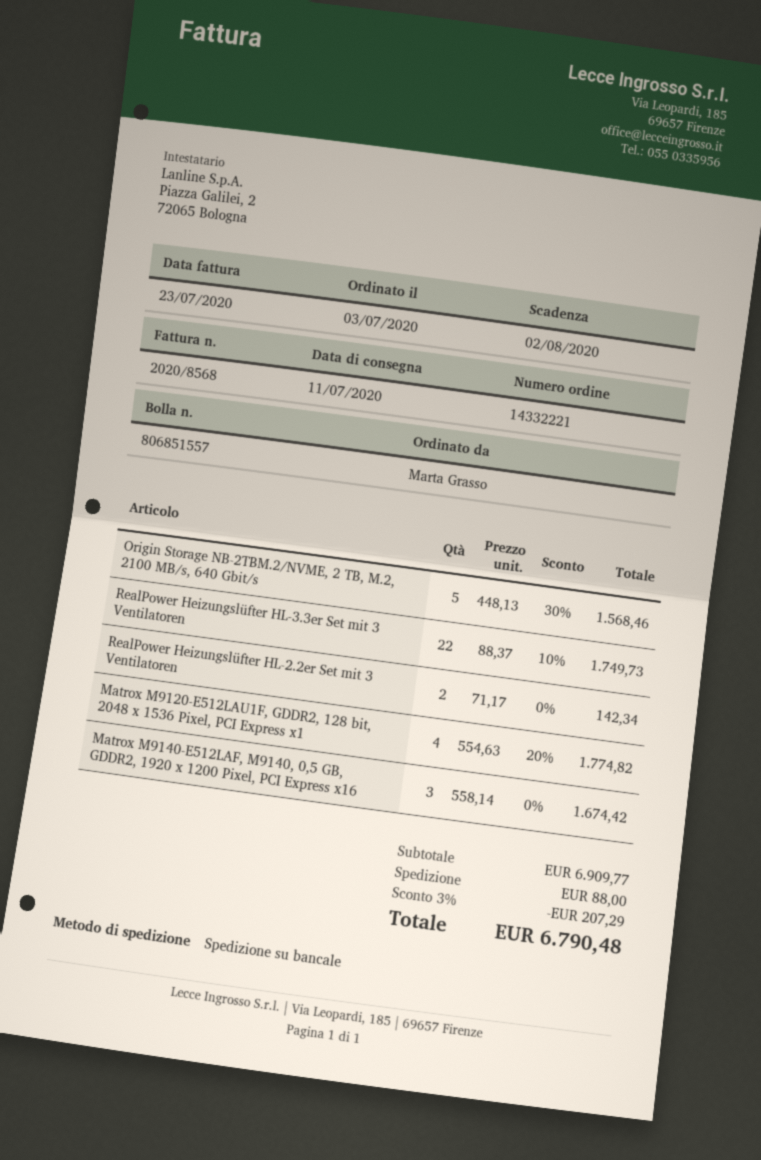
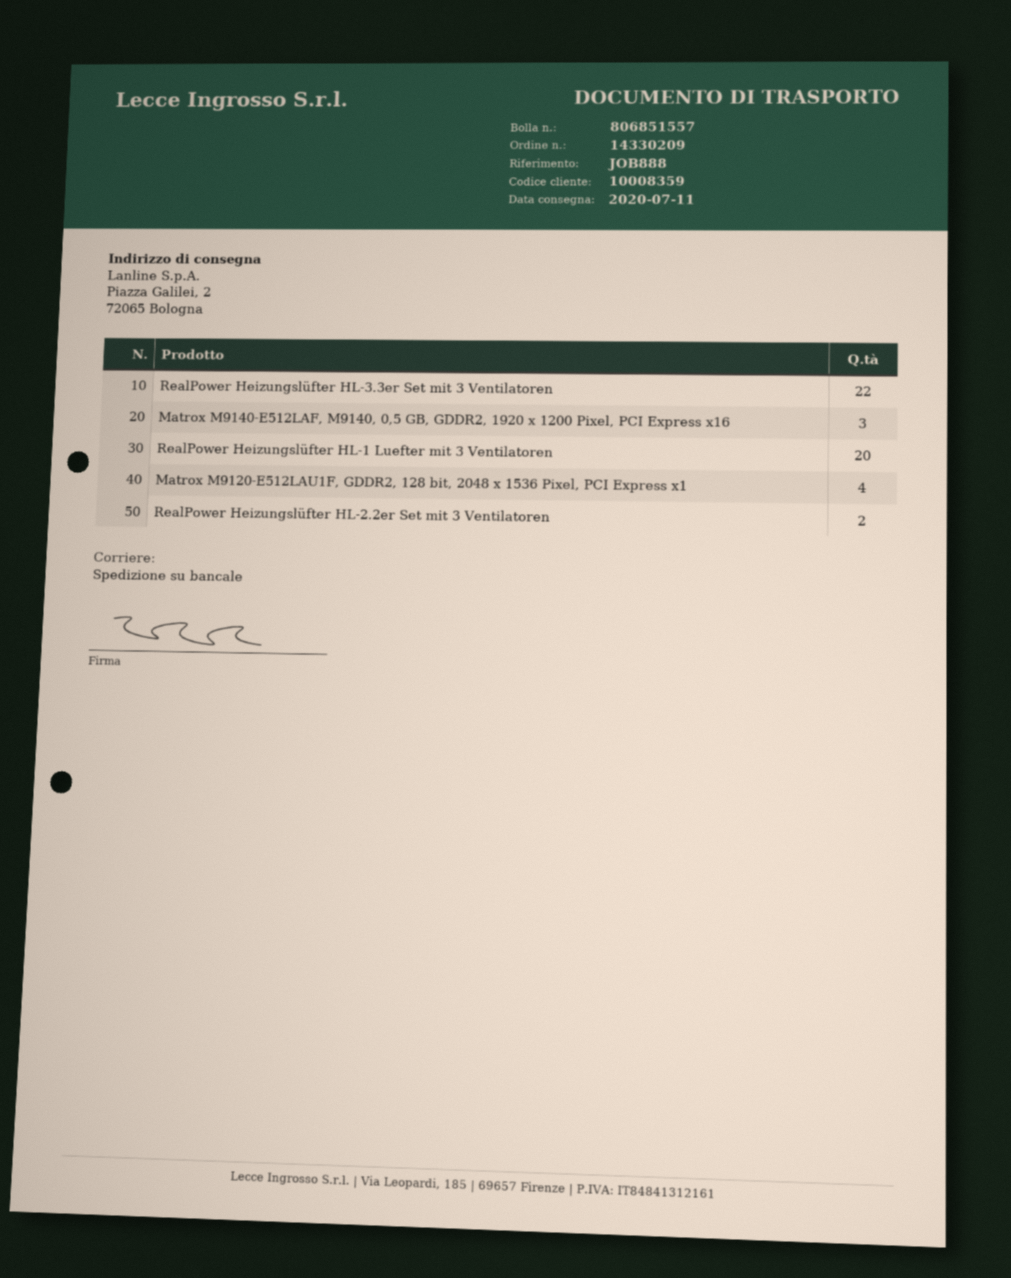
order number: 14332221 -> 14330209
Origin Storage NB-2TBM.2/NVME, 2 TB, M.2, 2100 MB/s, 640 Gbit/s: 5 -> none
RealPower Heizungslüfter HL-1 Luefter mit 3 Ventilatoren: none -> 20

